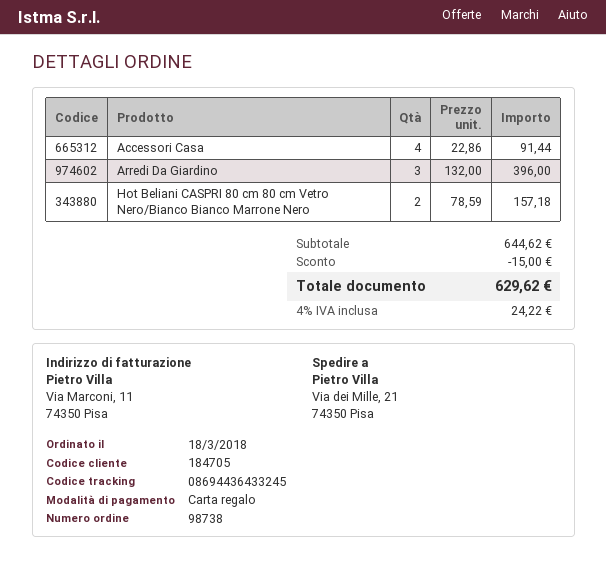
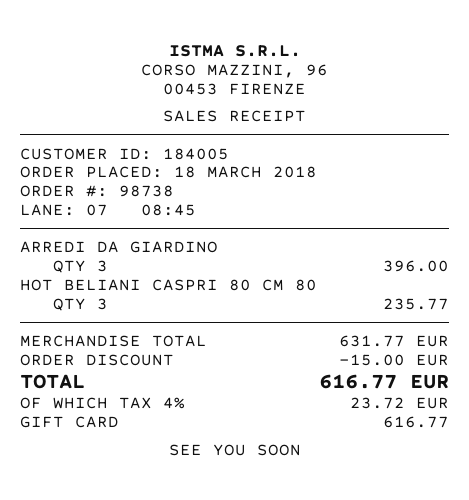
customer number: 184705 -> 184005
Accessori Casa: 4 for 91.44 -> none
Hot Beliani CASPRI 80 cm 80 cm Vetro Nero/Bianco Bianco Marrone Nero: 2 for 157.18 -> 3 for 235.77
subtotal: 644.62 -> 631.77
tax: 4% = 24.22 -> 4% = 23.72
total: 629.62 -> 616.77

